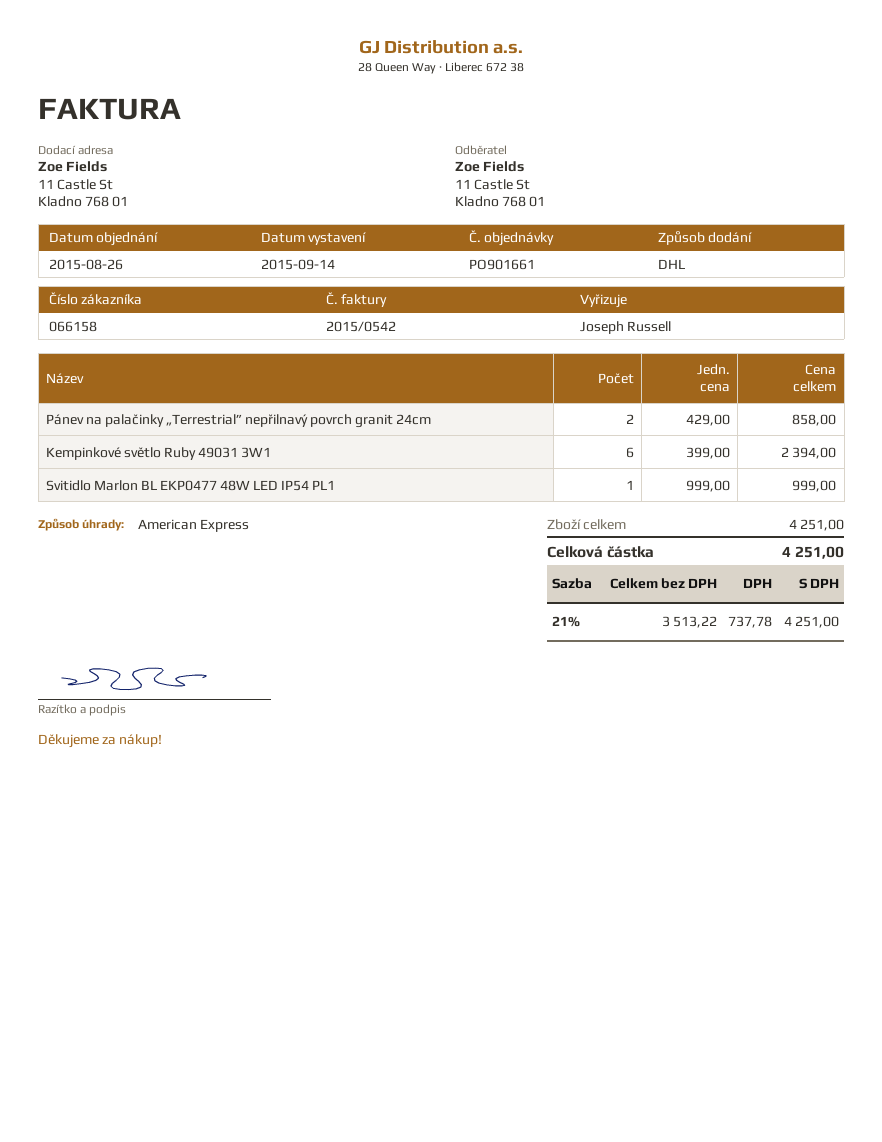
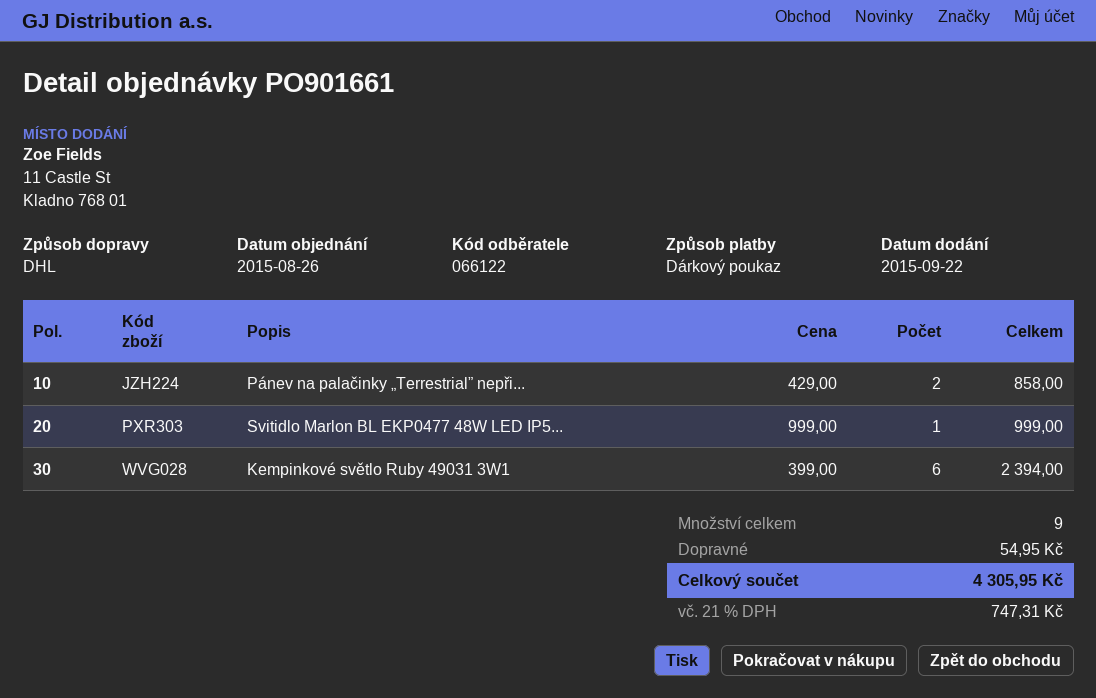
customer number: 066158 -> 066122
payment method: American Express -> gift card
shipping: none -> 54.95
tax: 21% = 737.78 -> 21% = 747.31
total: 4251.00 -> 4305.95

